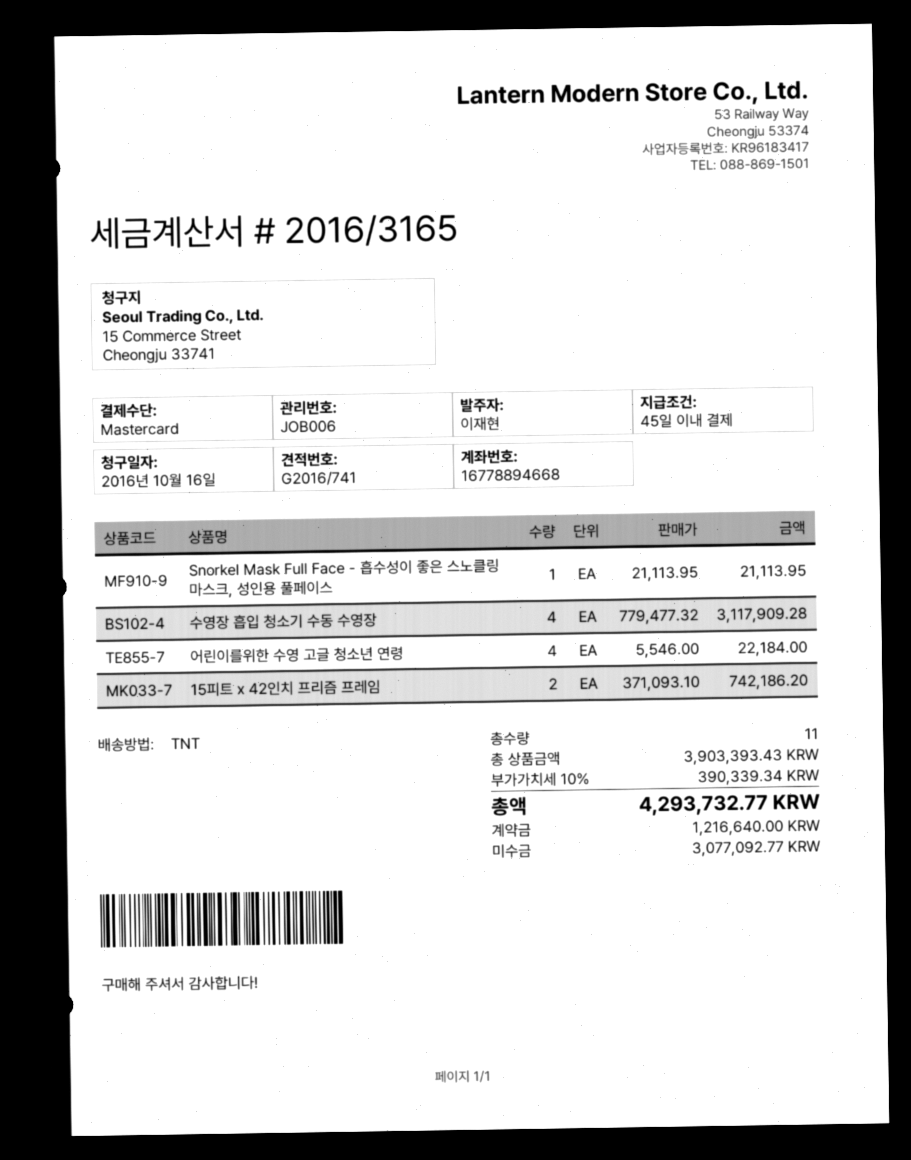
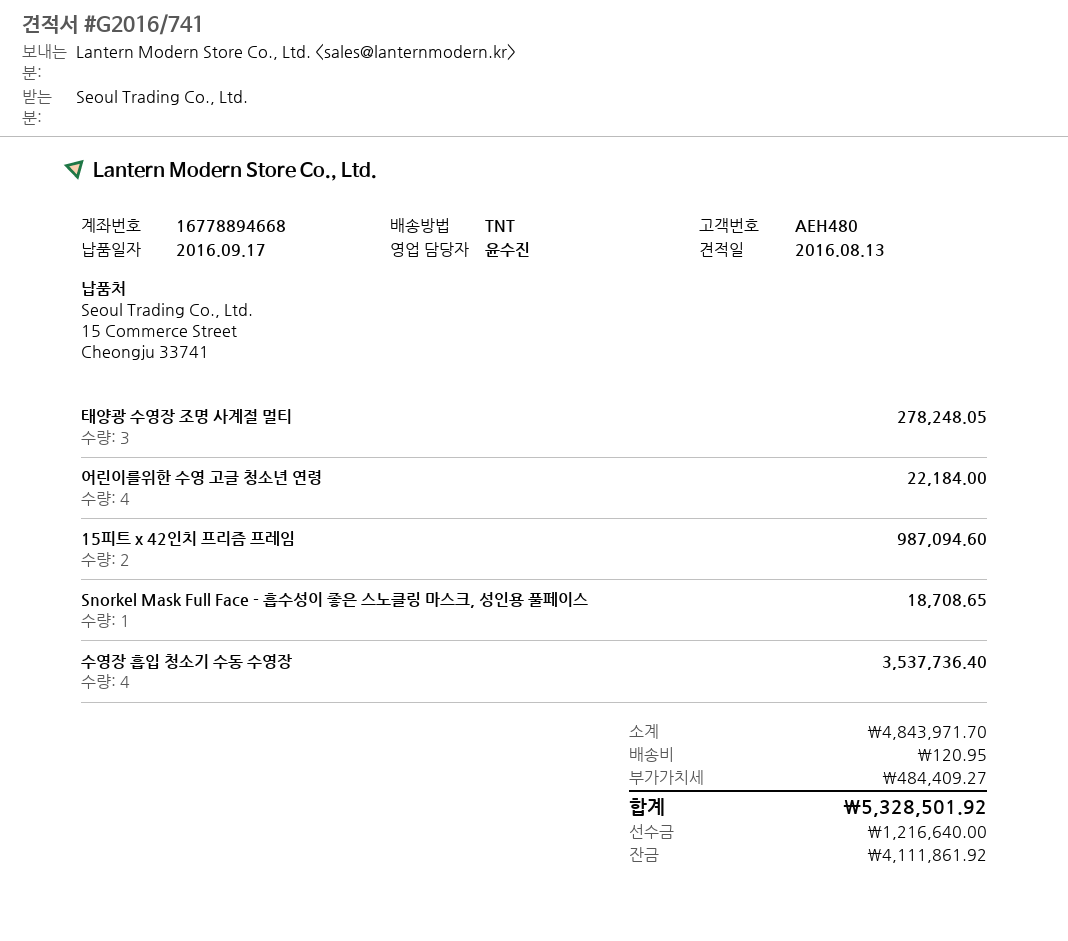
Snorkel Mask Full Face - 흡수성이 좋은 스노클링 마스크, 성인용 풀페이스: 1 for 21113.95 -> 1 for 18708.65
수영장 흡입 청소기 수동 수영장: 4 for 3117909.28 -> 4 for 3537736.40
15피트 x 42인치 프리즘 프레임: 2 for 742186.20 -> 2 for 987094.60
태양광 수영장 조명 사계절 멀티: none -> 3 for 278248.05
subtotal: 3903393.43 -> 4843971.70
shipping: none -> 120.95
tax: 390339.34 -> 484409.27
total: 4293732.77 -> 5328501.92
balance: 3077092.77 -> 4111861.92

